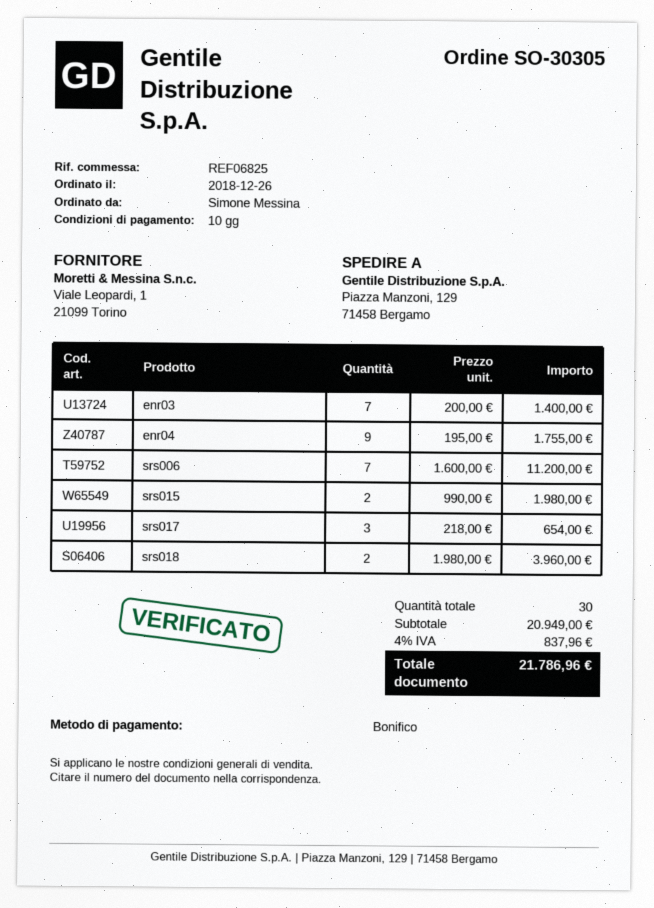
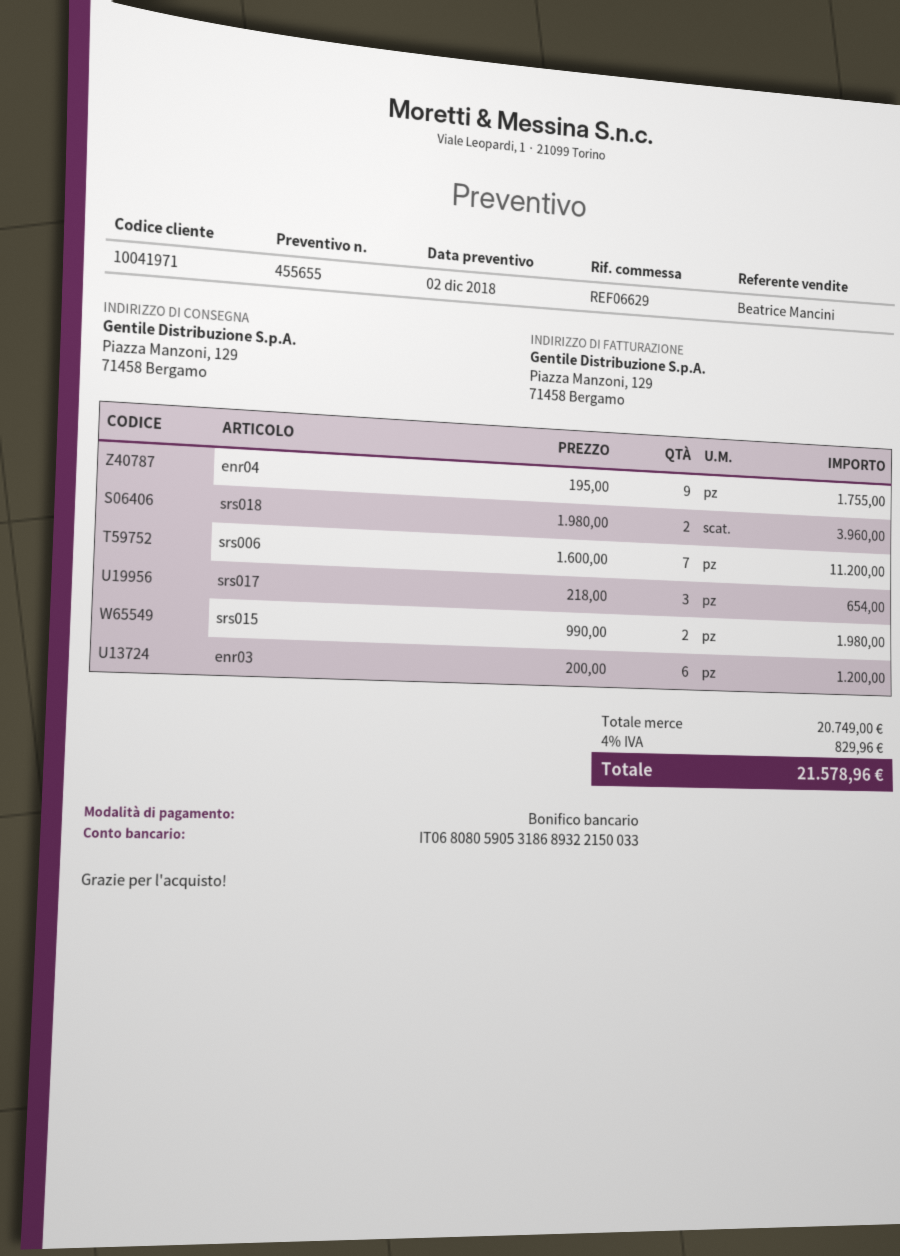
reference: REF06825 -> REF06629
enr03: 7 x 200.00 = 1400.00 -> 6 x 200.00 = 1200.00
subtotal: 20949.00 -> 20749.00
tax: 4% = 837.96 -> 4% = 829.96
total: 21786.96 -> 21578.96

